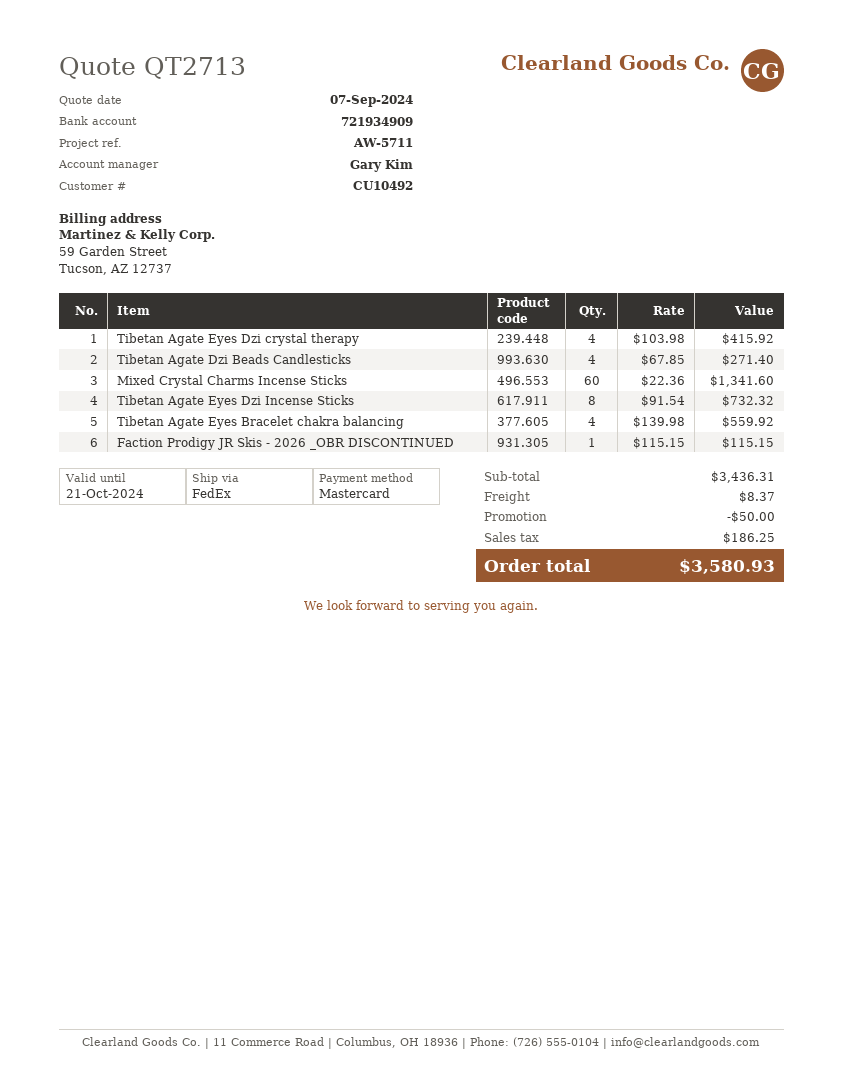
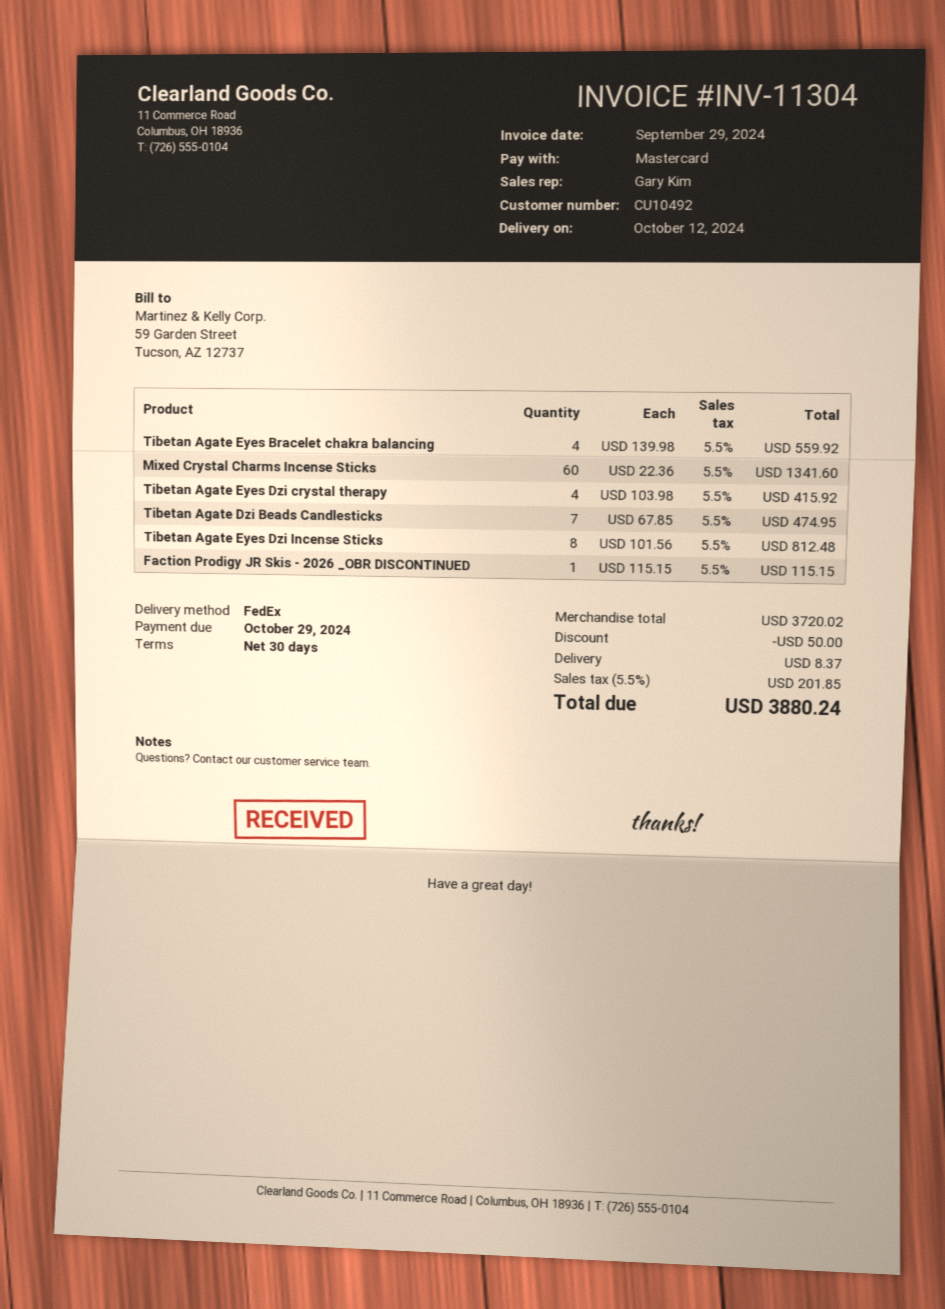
Tibetan Agate Dzi Beads Candlesticks: 4 x 67.85 = 271.40 -> 7 x 67.85 = 474.95
Tibetan Agate Eyes Dzi Incense Sticks: 8 x 91.54 = 732.32 -> 8 x 101.56 = 812.48
subtotal: 3436.31 -> 3720.02
tax: 186.25 -> 201.85
total: 3580.93 -> 3880.24

